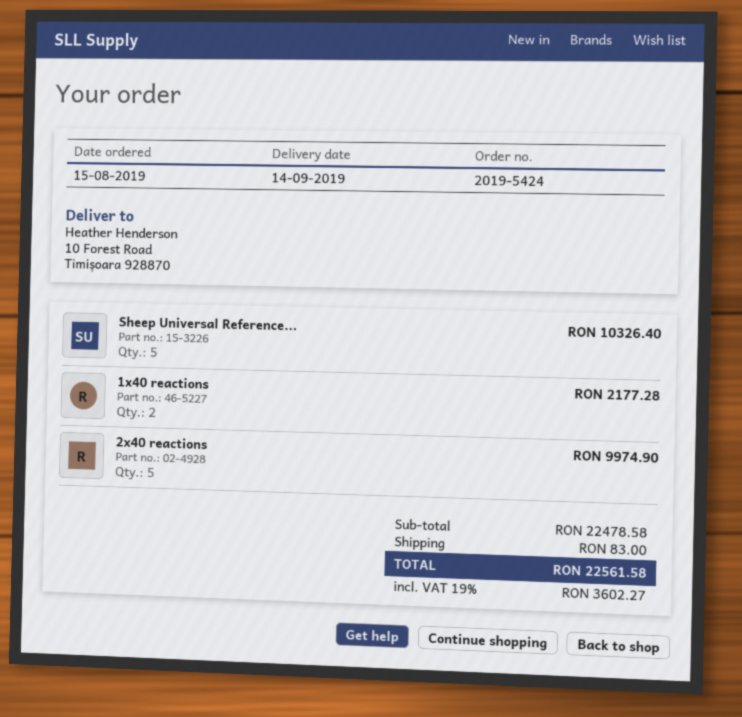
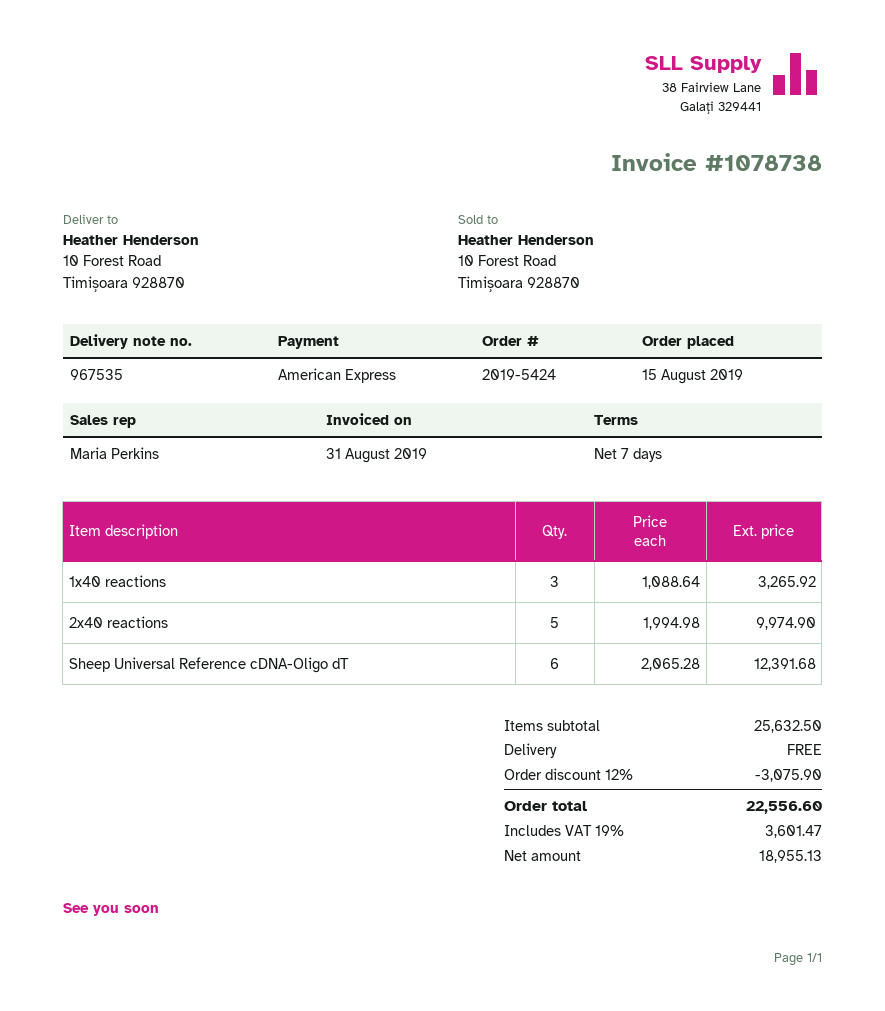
Sheep Universal Reference...: 5 for 10326.40 -> 6 for 12391.68
1x40 reactions: 2 for 2177.28 -> 3 for 3265.92
subtotal: 22478.58 -> 25632.50
discount: none -> 12% = 3075.90
shipping: 83.00 -> 0.00
tax: 19% = 3602.27 -> 19% = 3601.47
total: 22561.58 -> 22556.60

